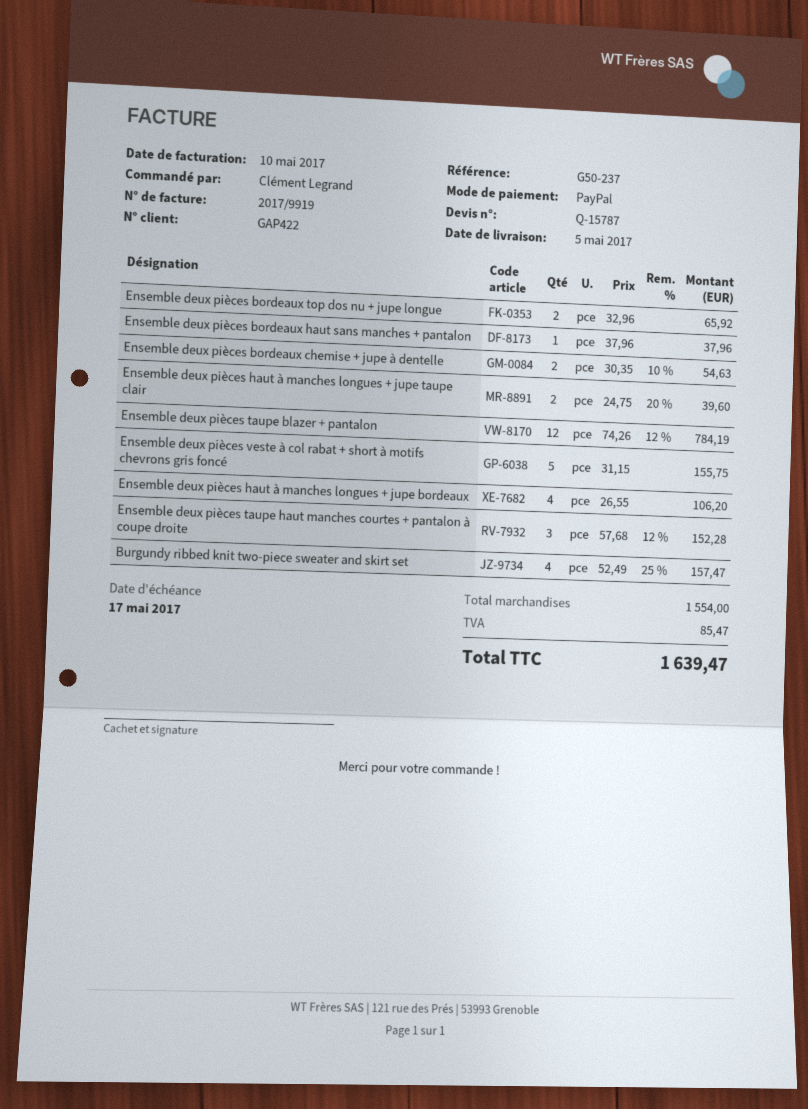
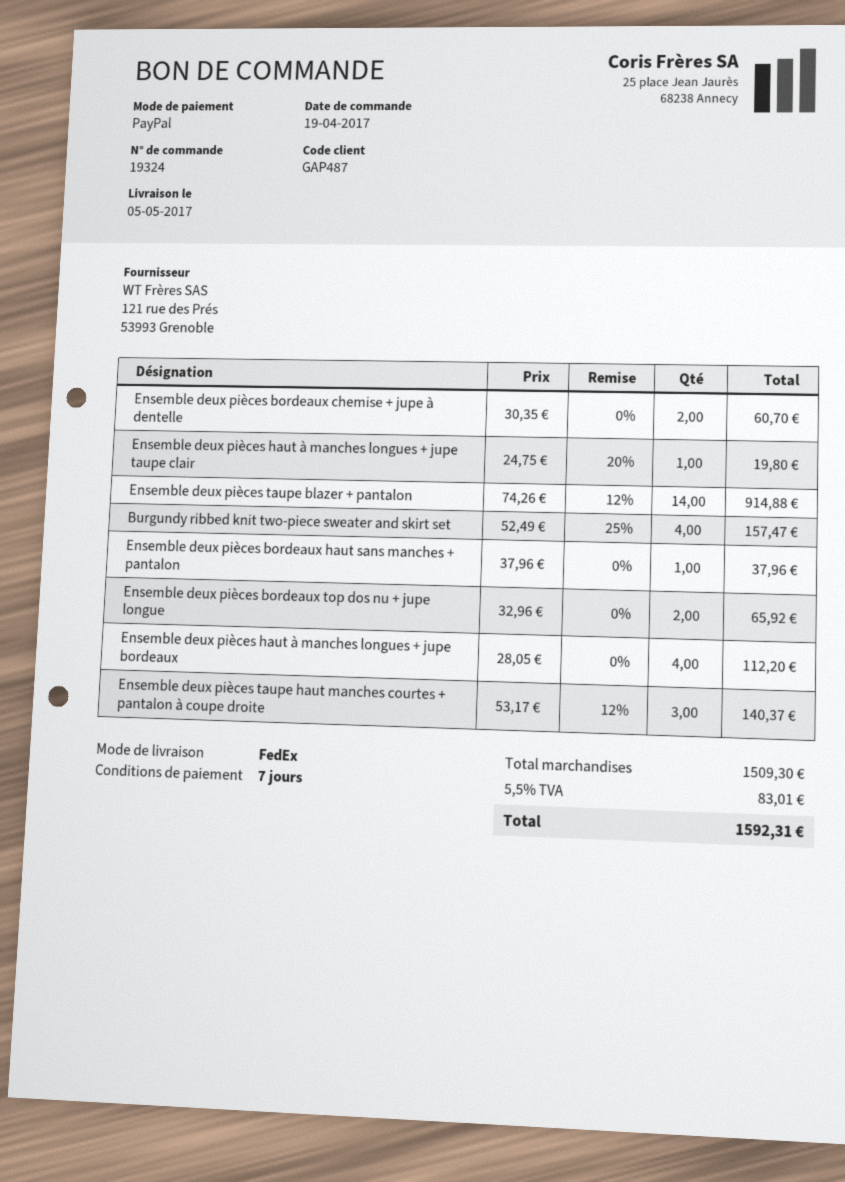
customer number: GAP422 -> GAP487
Ensemble deux pièces bordeaux chemise + jupe à dentelle: 2 x 30.35 - 10% = 54.63 -> 2 x 30.35 = 60.70
Ensemble deux pièces haut à manches longues + jupe taupe clair: 2 x 24.75 - 20% = 39.60 -> 1 x 24.75 - 20% = 19.80
Ensemble deux pièces taupe blazer + pantalon: 12 x 74.26 - 12% = 784.19 -> 14 x 74.26 - 12% = 914.88
Ensemble deux pièces veste à col rabat + short à motifs chevrons gris foncé: 5 x 31.15 = 155.75 -> none
Ensemble deux pièces haut à manches longues + jupe bordeaux: 4 x 26.55 = 106.20 -> 4 x 28.05 = 112.20
Ensemble deux pièces taupe haut manches courtes + pantalon à coupe droite: 3 x 57.68 - 12% = 152.28 -> 3 x 53.17 - 12% = 140.37
subtotal: 1554.00 -> 1509.30
tax: 85.47 -> 83.01
total: 1639.47 -> 1592.31

